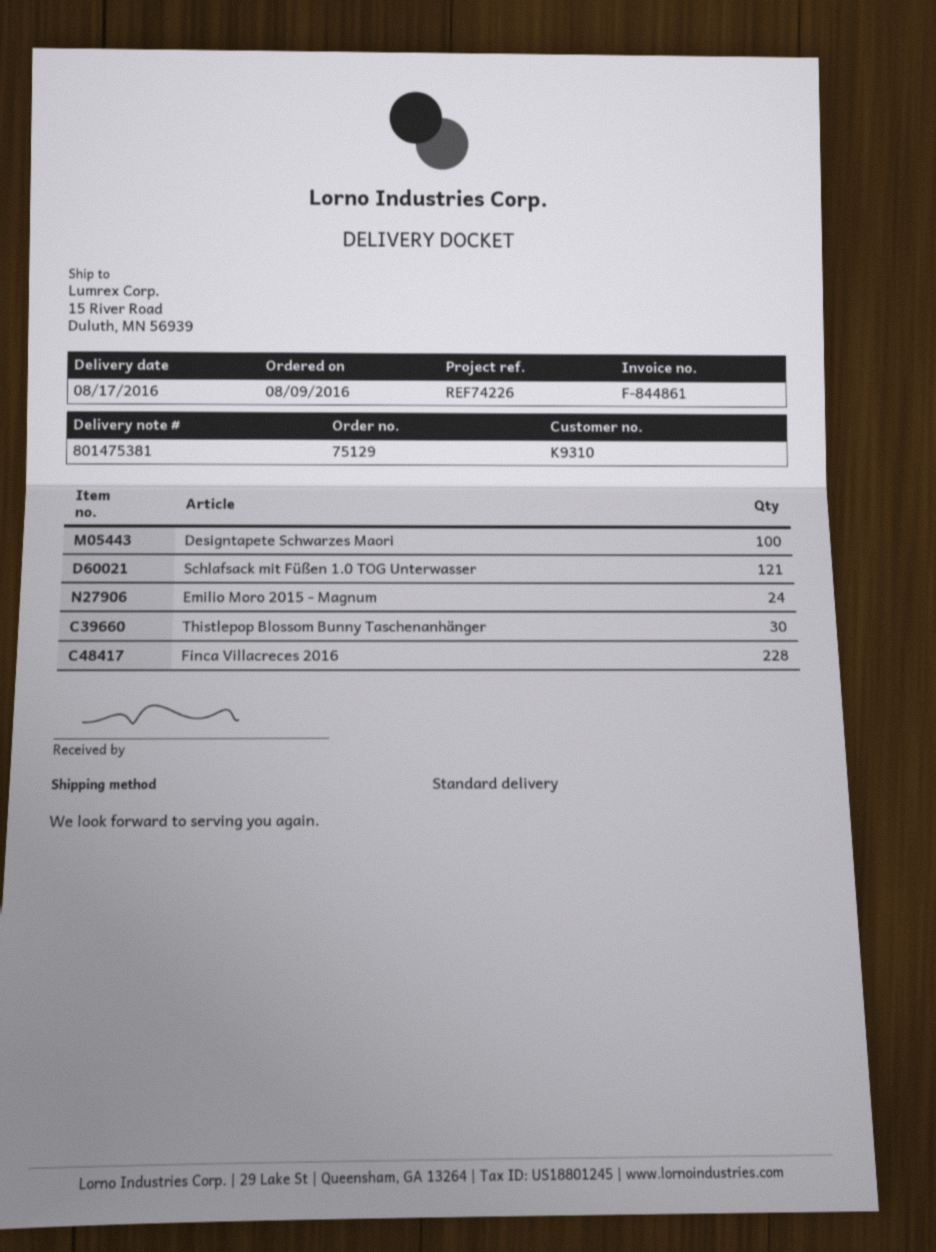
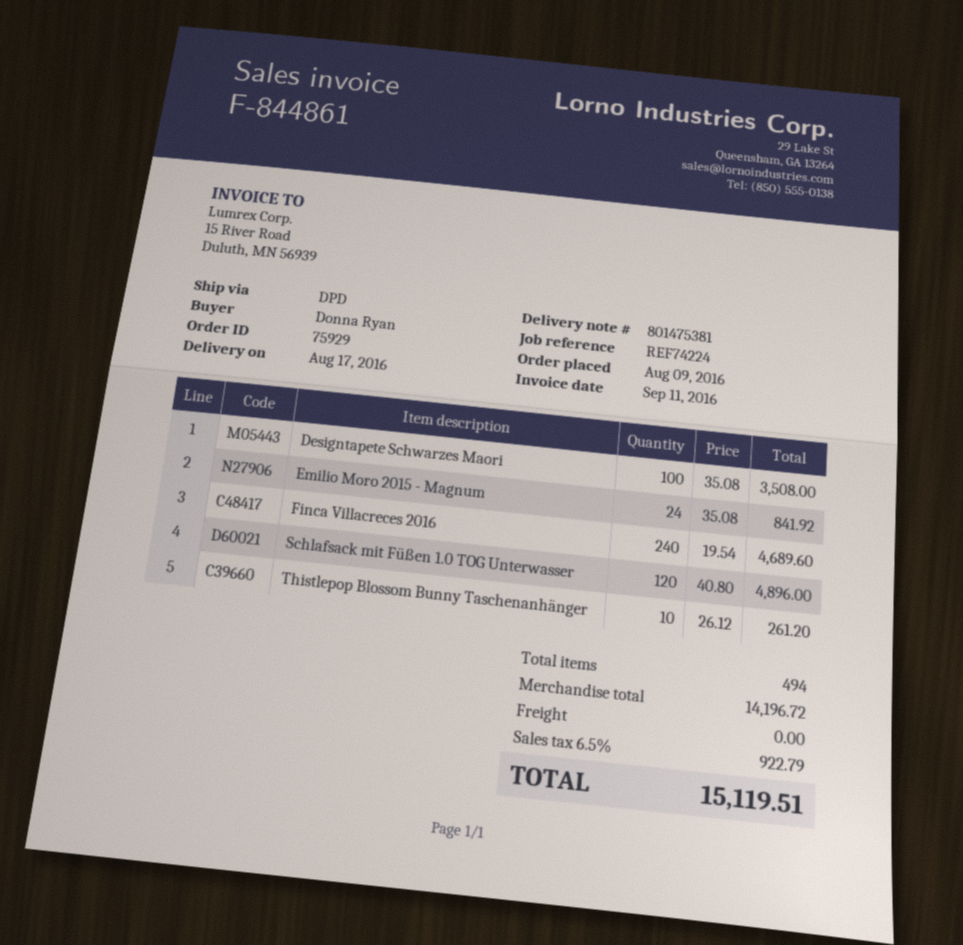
order number: 75129 -> 75929
reference: REF74226 -> REF74224
shipping method: standard -> DPD
Schlafsack mit Füßen 1.0 TOG Unterwasser: 121 -> 120
Thistlepop Blossom Bunny Taschenanhänger: 30 -> 10
Finca Villacreces 2016: 228 -> 240

